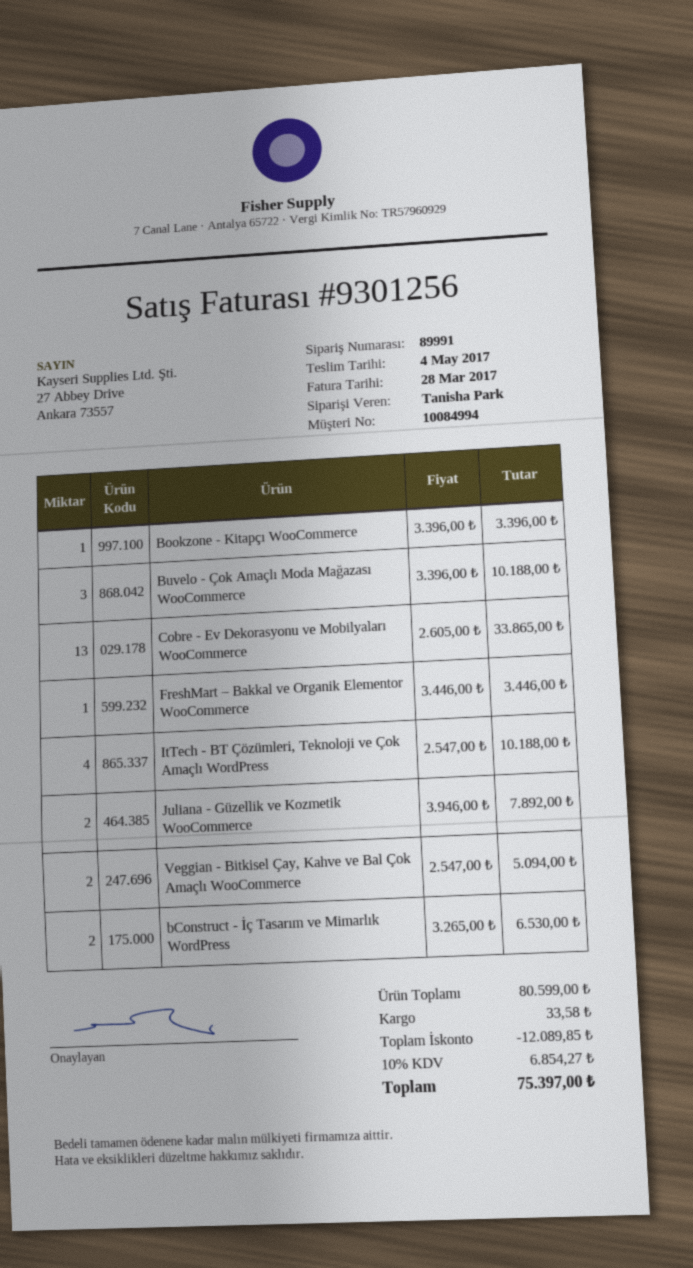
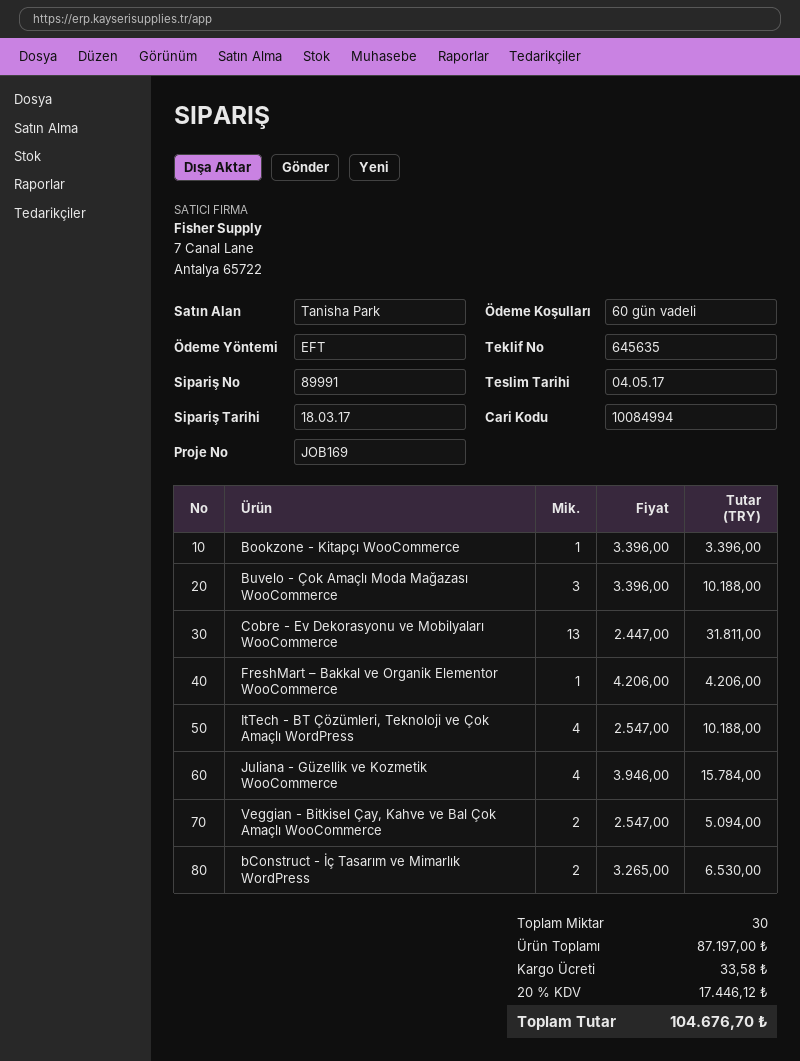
Cobre - Ev Dekorasyonu ve Mobilyaları WooCommerce: 13 x 2605.00 = 33865.00 -> 13 x 2447.00 = 31811.00
FreshMart – Bakkal ve Organik Elementor WooCommerce: 1 x 3446.00 = 3446.00 -> 1 x 4206.00 = 4206.00
Juliana - Güzellik ve Kozmetik WooCommerce: 2 x 3946.00 = 7892.00 -> 4 x 3946.00 = 15784.00
subtotal: 80599.00 -> 87197.00
discount: 12089.85 -> none
tax: 10% = 6854.27 -> 20% = 17446.12
total: 75397.00 -> 104676.70

